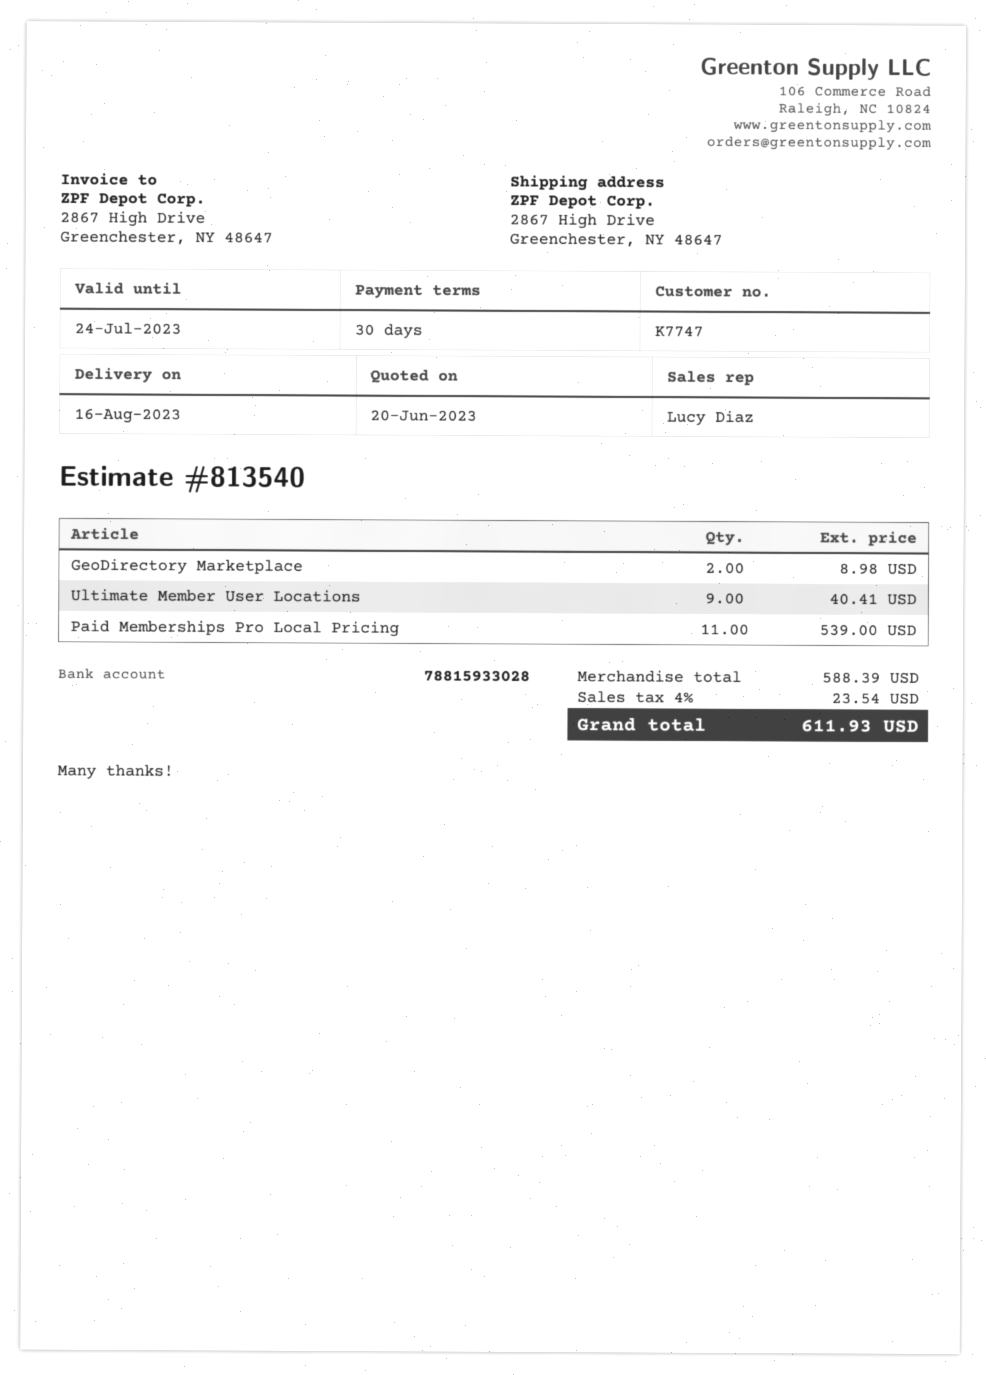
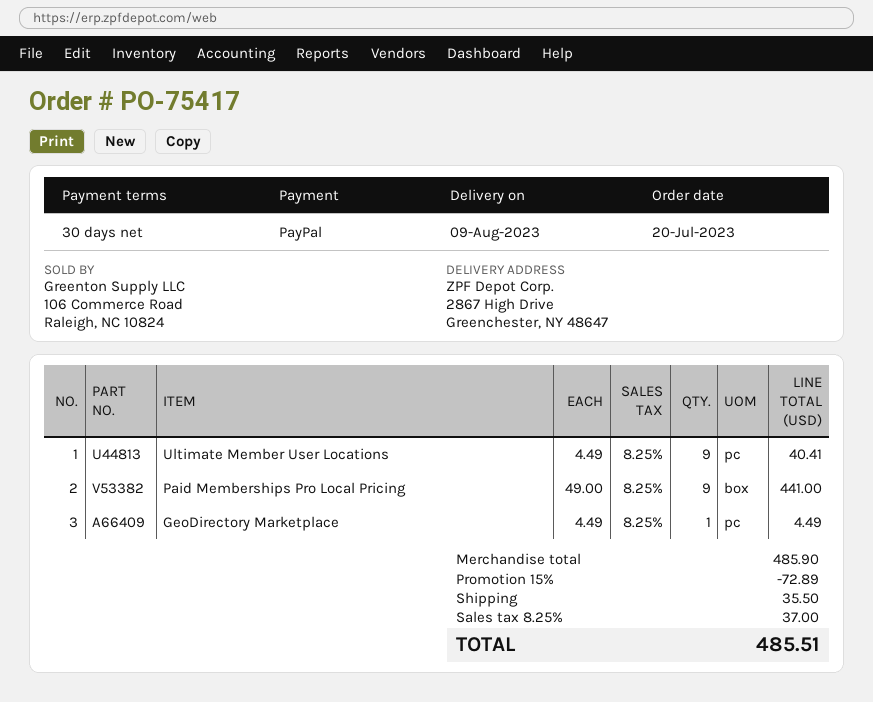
delivery date: 2023-08-16 -> 2023-08-09
GeoDirectory Marketplace: 2 for 8.98 -> 1 for 4.49
Paid Memberships Pro Local Pricing: 11 for 539.00 -> 9 for 441.00
subtotal: 588.39 -> 485.90
discount: none -> 15% = 72.89
shipping: none -> 35.50
tax: 4% = 23.54 -> 8.25% = 37.00
total: 611.93 -> 485.51

